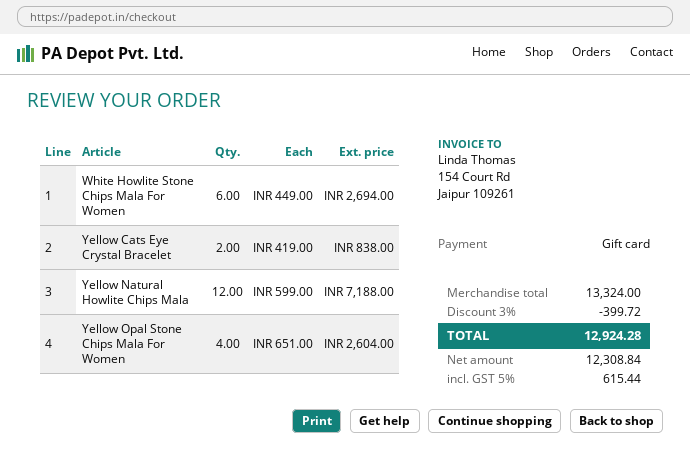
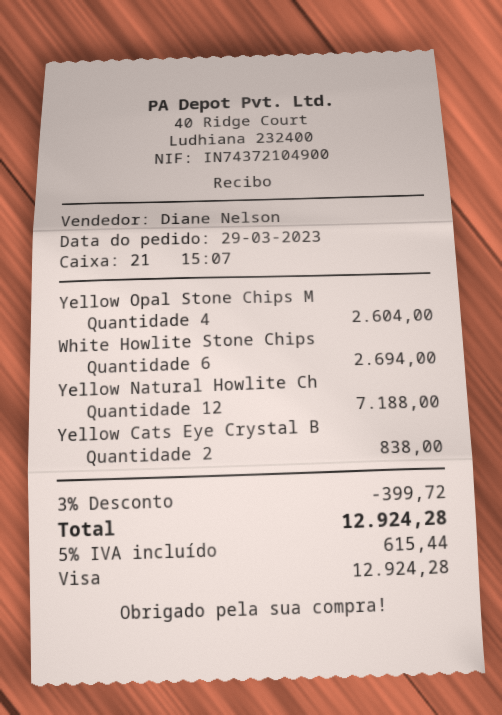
payment method: gift card -> Visa

